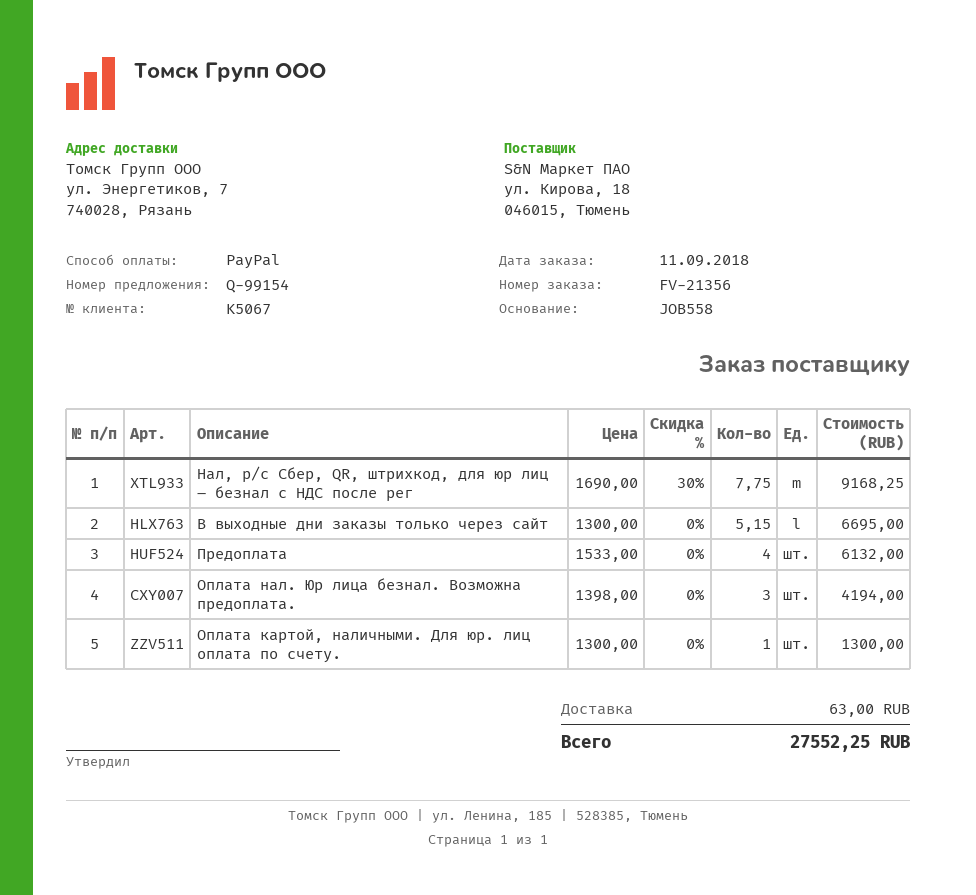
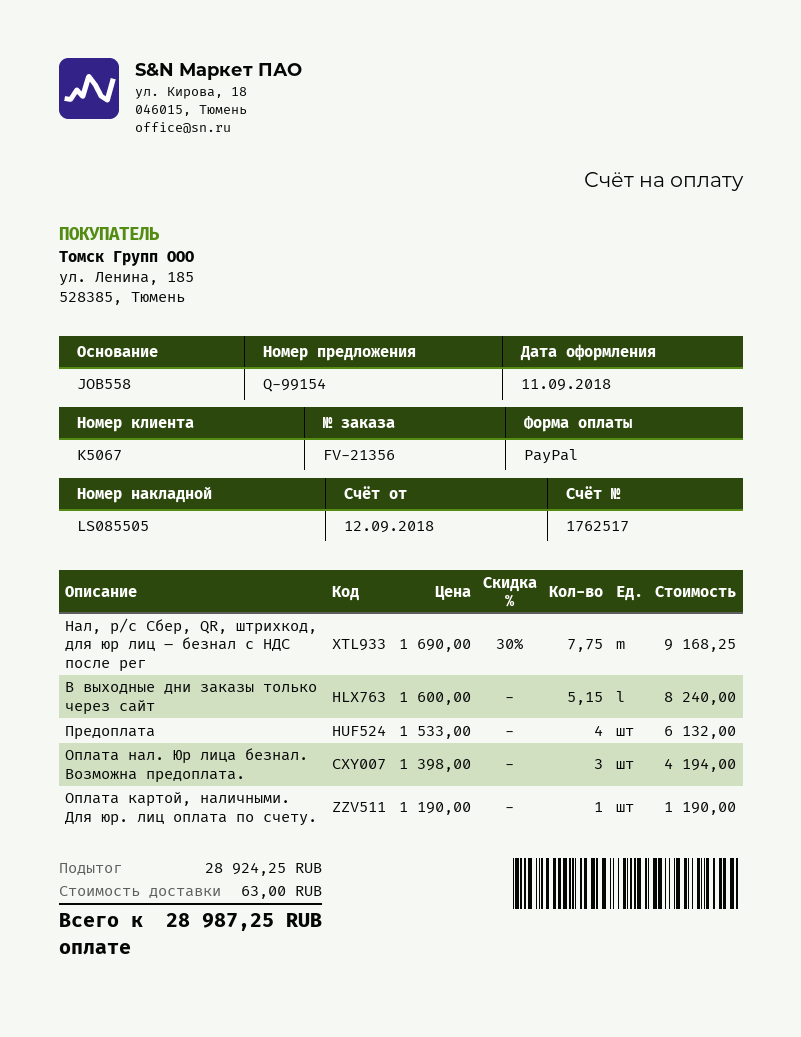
В выходные дни заказы только через сайт: 5.15 x 1300.00 = 6695.00 -> 5.15 x 1600.00 = 8240.00
Оплата картой, наличными. Для юр. лиц оплата по счету.: 1 x 1300.00 = 1300.00 -> 1 x 1190.00 = 1190.00
total: 27552.25 -> 28987.25

